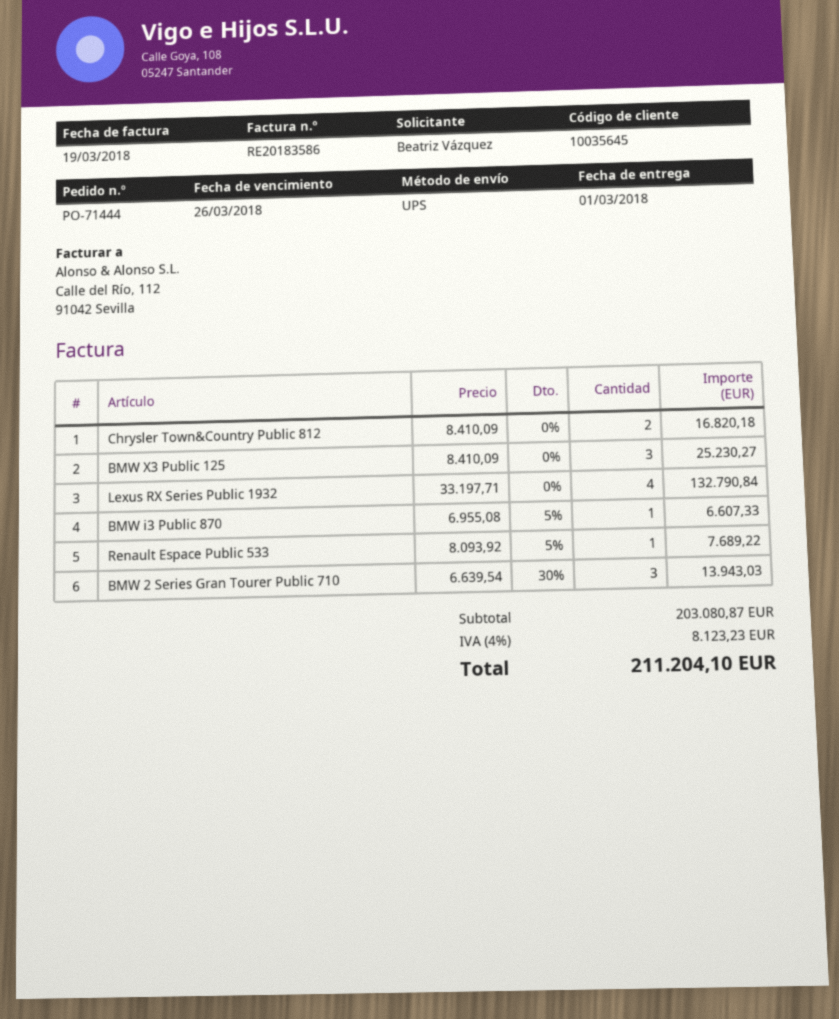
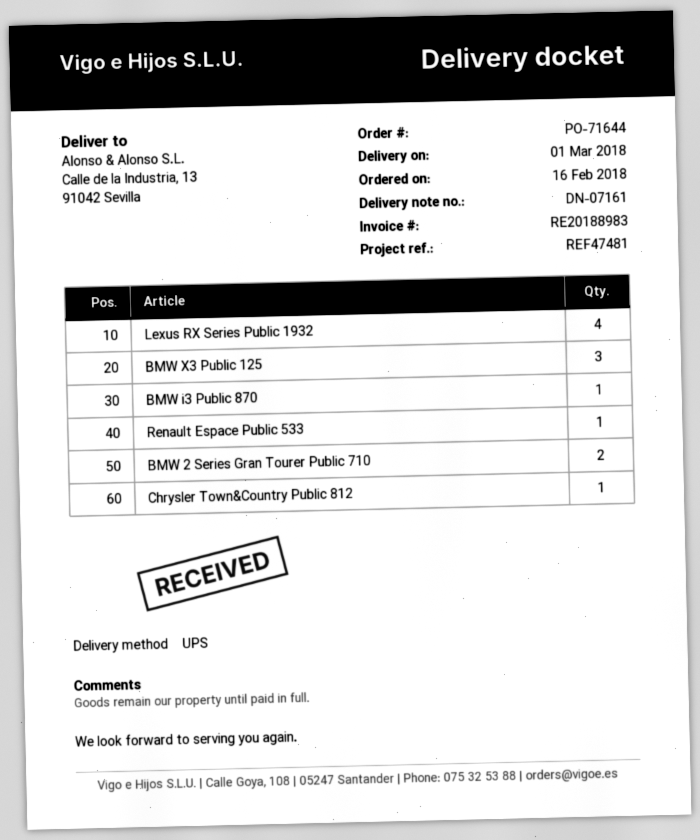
order number: PO-71444 -> PO-71644
invoice number: RE20183586 -> RE20188983
Chrysler Town&Country Public 812: 2 -> 1
BMW 2 Series Gran Tourer Public 710: 3 -> 2

